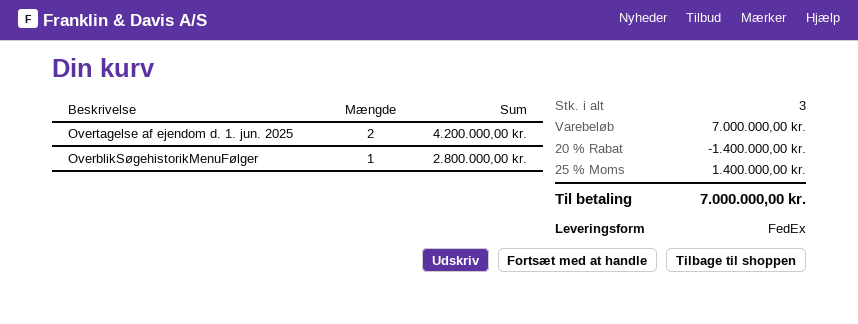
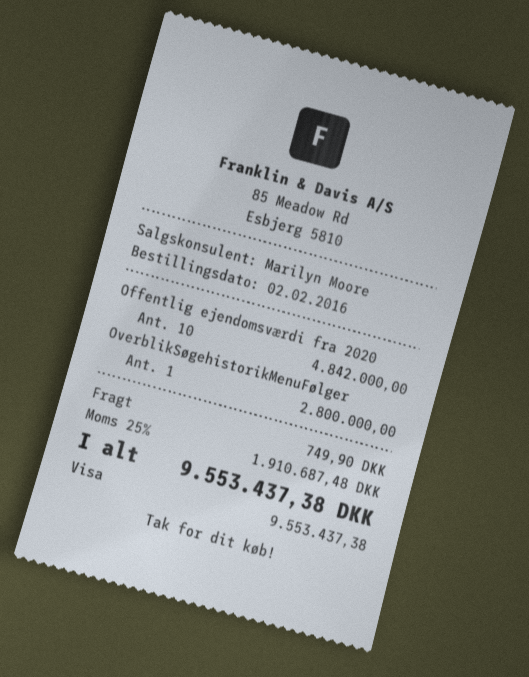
Overtagelse af ejendom d. 1. jun. 2025: 2 for 4200000.00 -> none
Offentlig ejendomsværdi fra 2020: none -> 10 for 4842000.00
discount: 20% = 1400000.00 -> none
shipping: none -> 749.90
tax: 25% = 1400000.00 -> 25% = 1910687.48
total: 7000000.00 -> 9553437.38

